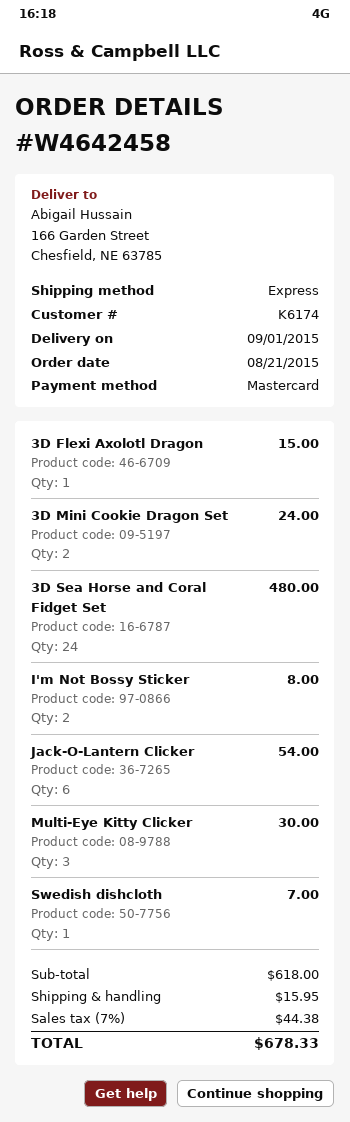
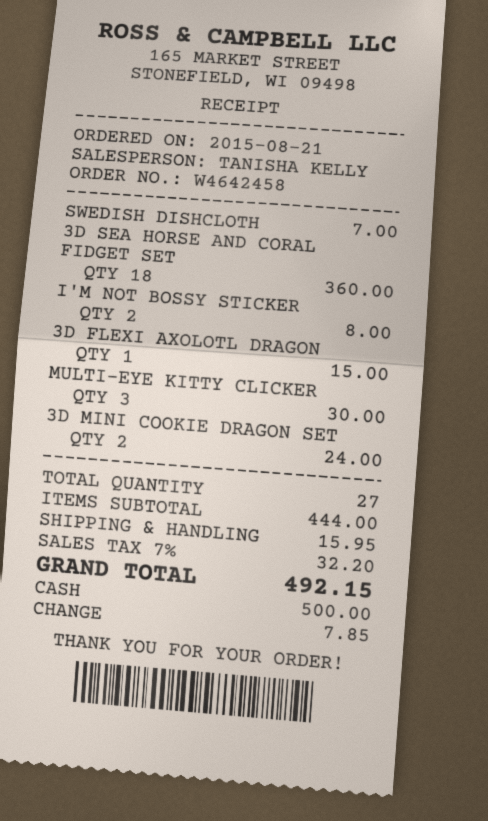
payment method: Mastercard -> cash
3D Sea Horse and Coral Fidget Set: 24 for 480.00 -> 18 for 360.00
Jack-O-Lantern Clicker: 6 for 54.00 -> none
subtotal: 618.00 -> 444.00
tax: 7% = 44.38 -> 7% = 32.20
total: 678.33 -> 492.15

